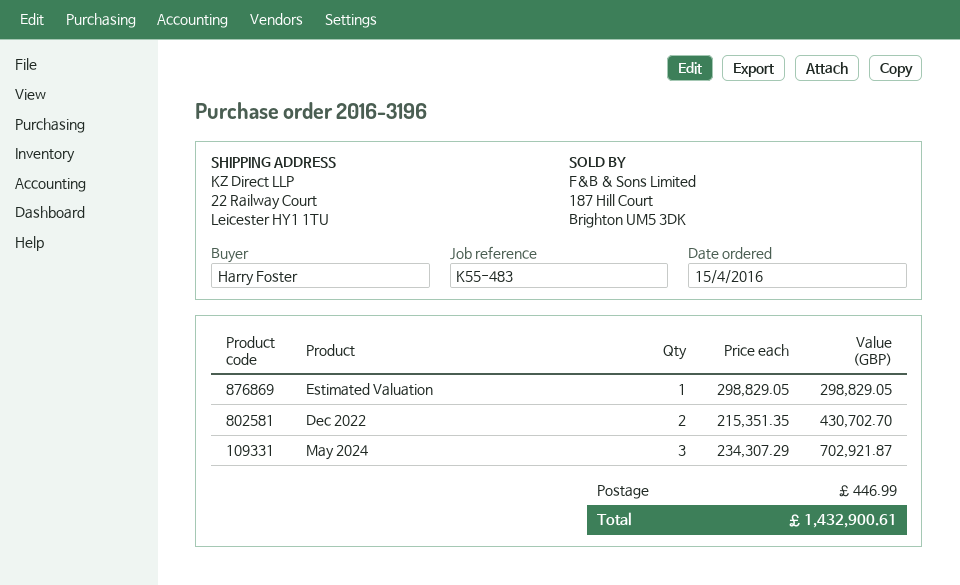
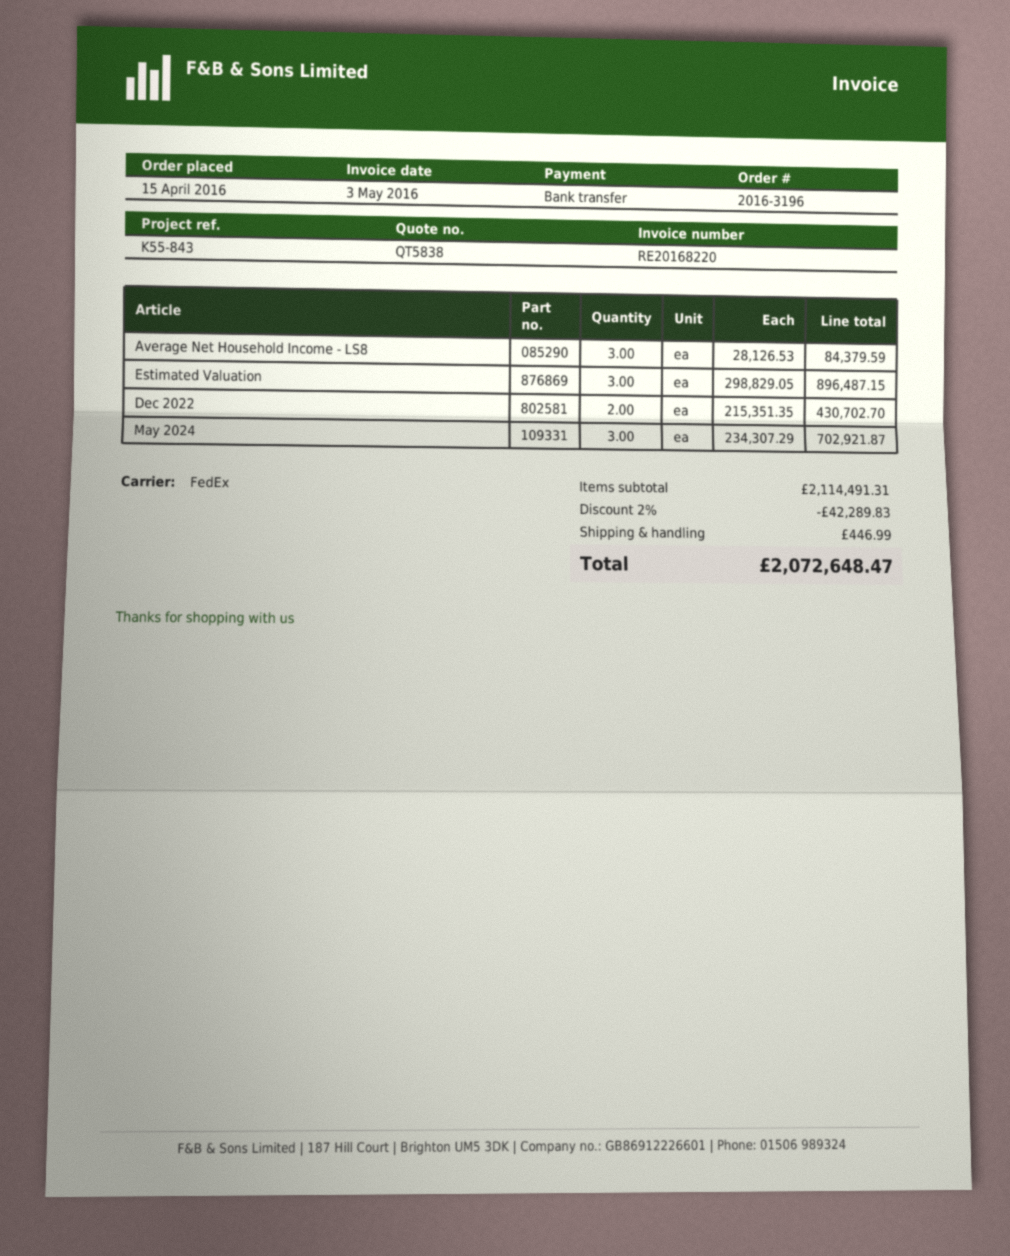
reference: K55-483 -> K55-843
Estimated Valuation: 1 x 298829.05 = 298829.05 -> 3 x 298829.05 = 896487.15
Average Net Household Income - LS8: none -> 3 x 28126.53 = 84379.59
discount: none -> 2% = 42289.83
total: 1432900.61 -> 2072648.47

